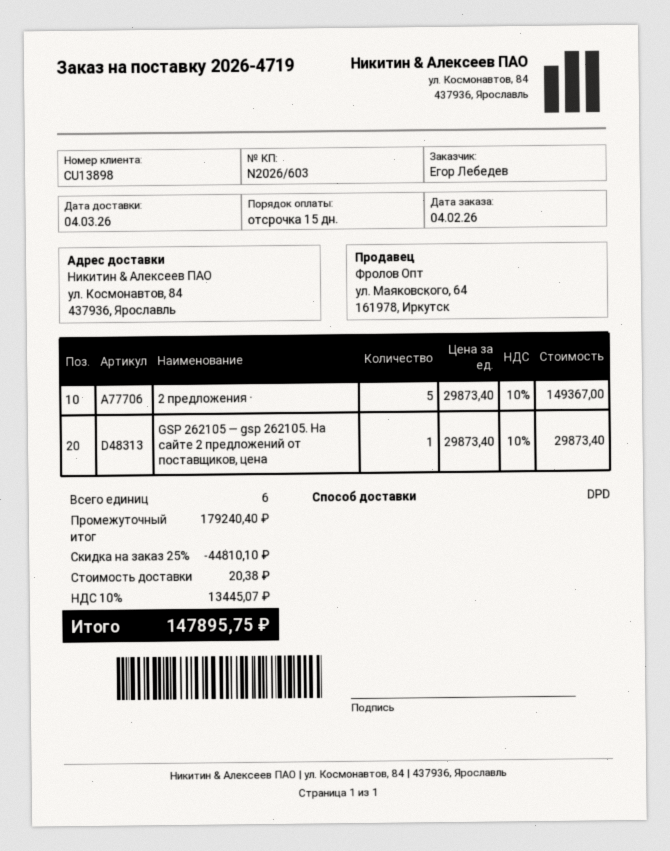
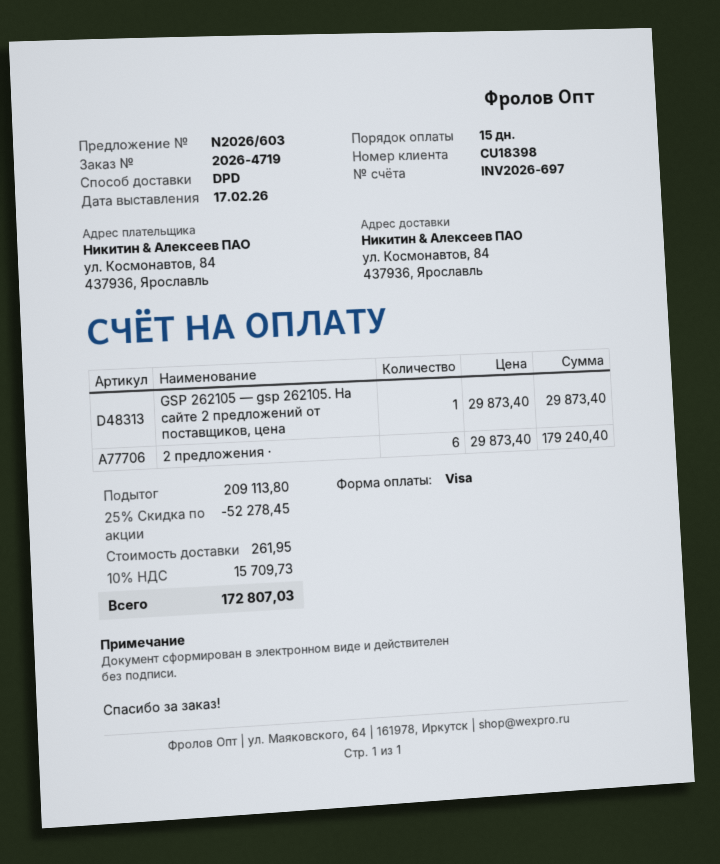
customer number: CU13898 -> CU18398
2 предложения ·: 5 x 29873.40 = 149367.00 -> 6 x 29873.40 = 179240.40
subtotal: 179240.40 -> 209113.80
discount: 25% = 44810.10 -> 25% = 52278.45
shipping: 20.38 -> 261.95
tax: 10% = 13445.07 -> 10% = 15709.73
total: 147895.75 -> 172807.03

